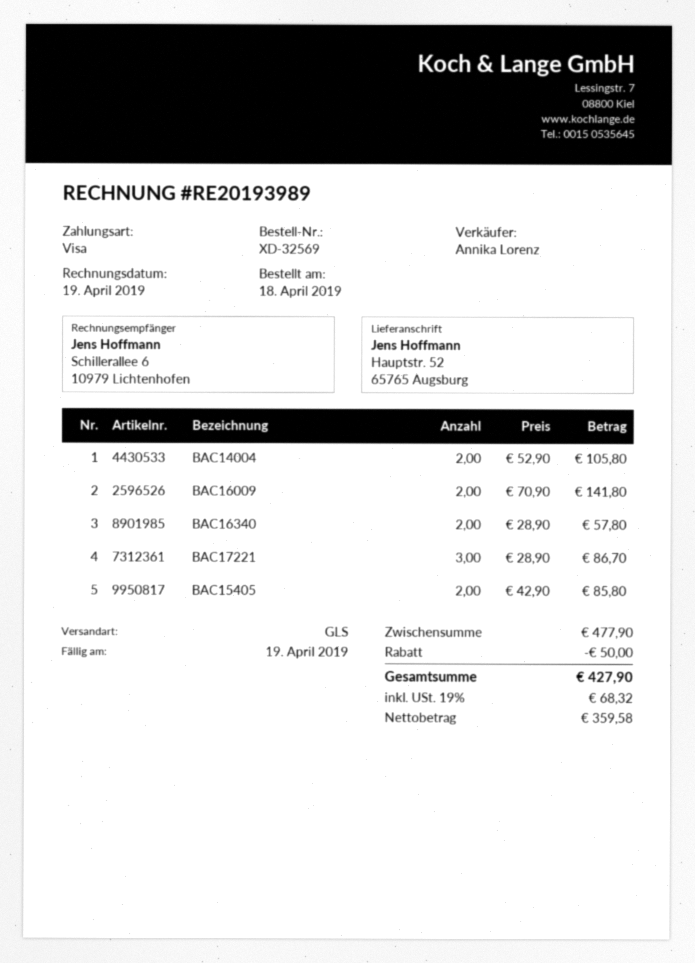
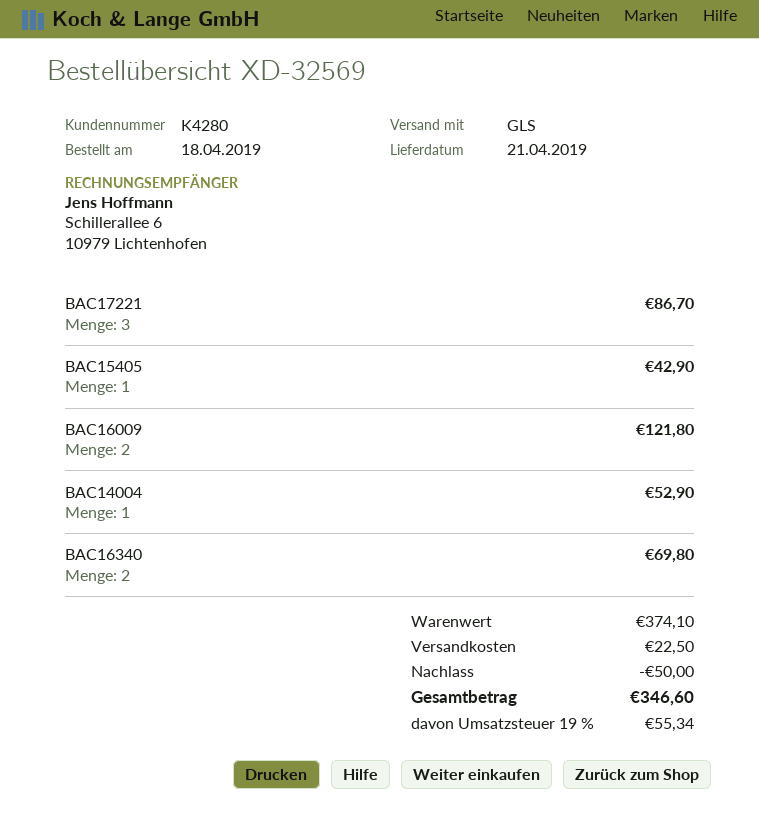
BAC14004: 2 for 105.80 -> 1 for 52.90
BAC16009: 2 for 141.80 -> 2 for 121.80
BAC16340: 2 for 57.80 -> 2 for 69.80
BAC15405: 2 for 85.80 -> 1 for 42.90
subtotal: 477.90 -> 374.10
shipping: none -> 22.50
tax: 19% = 68.32 -> 19% = 55.34
total: 427.90 -> 346.60

